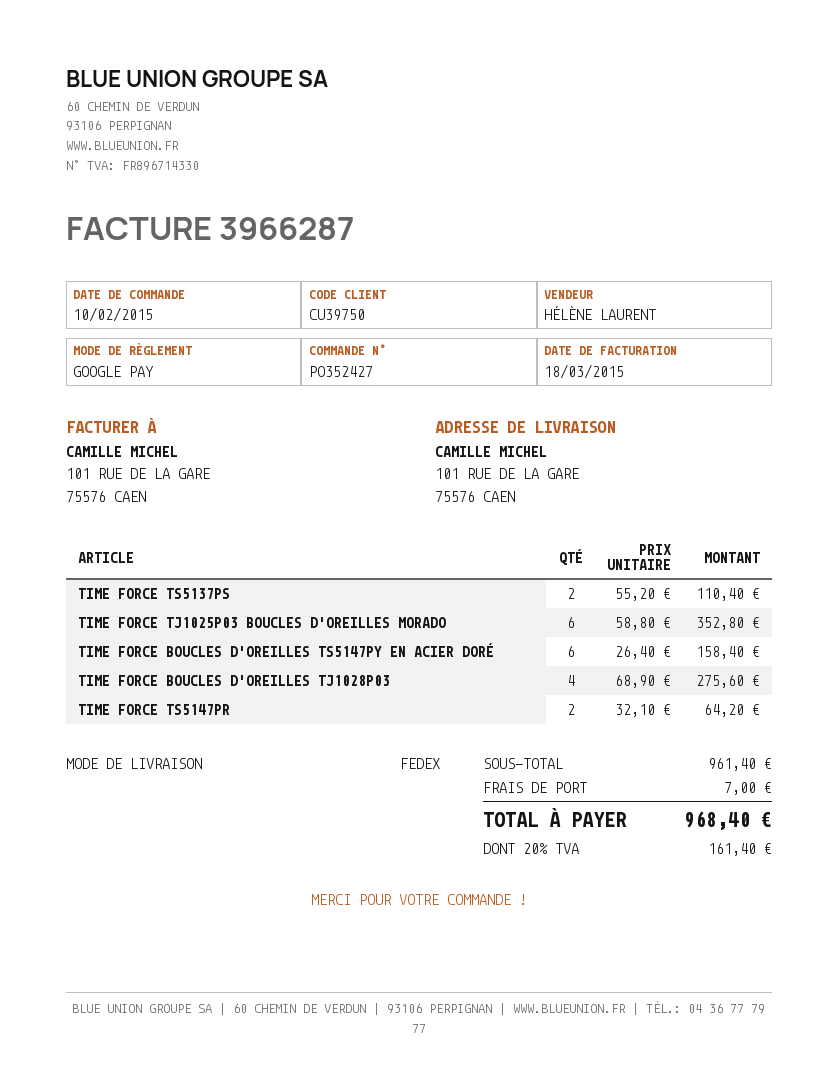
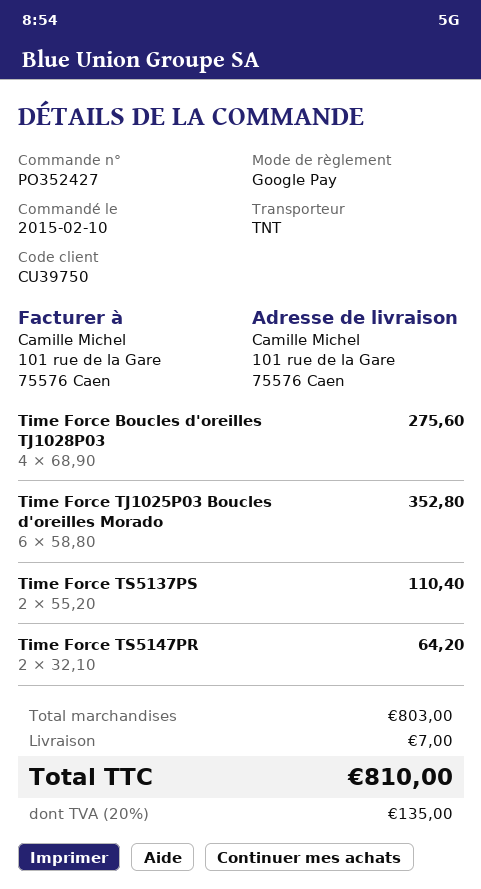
shipping method: FedEx -> TNT
TIME FORCE BOUCLES D'OREILLES TS5147PY EN ACIER DORÉ: 6 x 26.40 = 158.40 -> none
subtotal: 961.40 -> 803.00
tax: 20% = 161.40 -> 20% = 135.00
total: 968.40 -> 810.00

